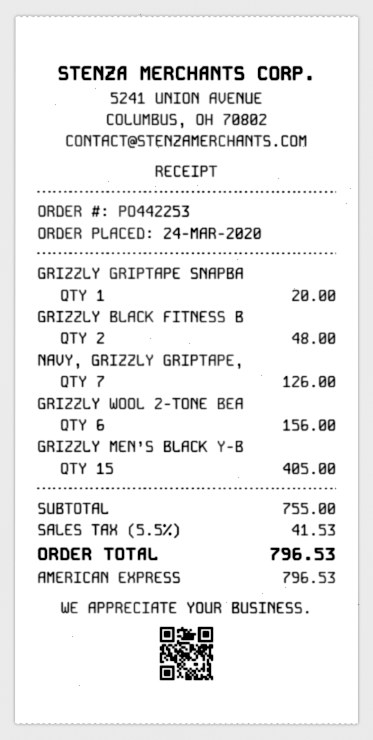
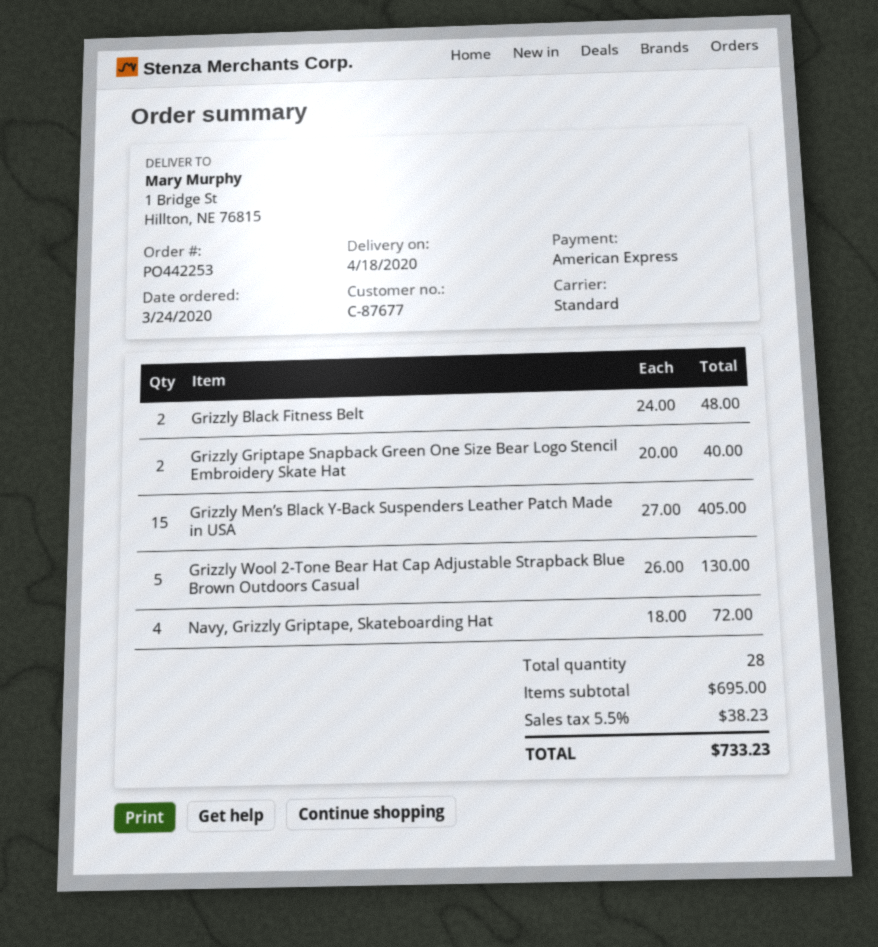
GRIZZLY GRIPTAPE SNAPBA: 1 for 20.00 -> 2 for 40.00
NAVY, GRIZZLY GRIPTAPE,: 7 for 126.00 -> 4 for 72.00
GRIZZLY WOOL 2-TONE BEA: 6 for 156.00 -> 5 for 130.00
subtotal: 755.00 -> 695.00
tax: 5.5% = 41.53 -> 5.5% = 38.23
total: 796.53 -> 733.23

